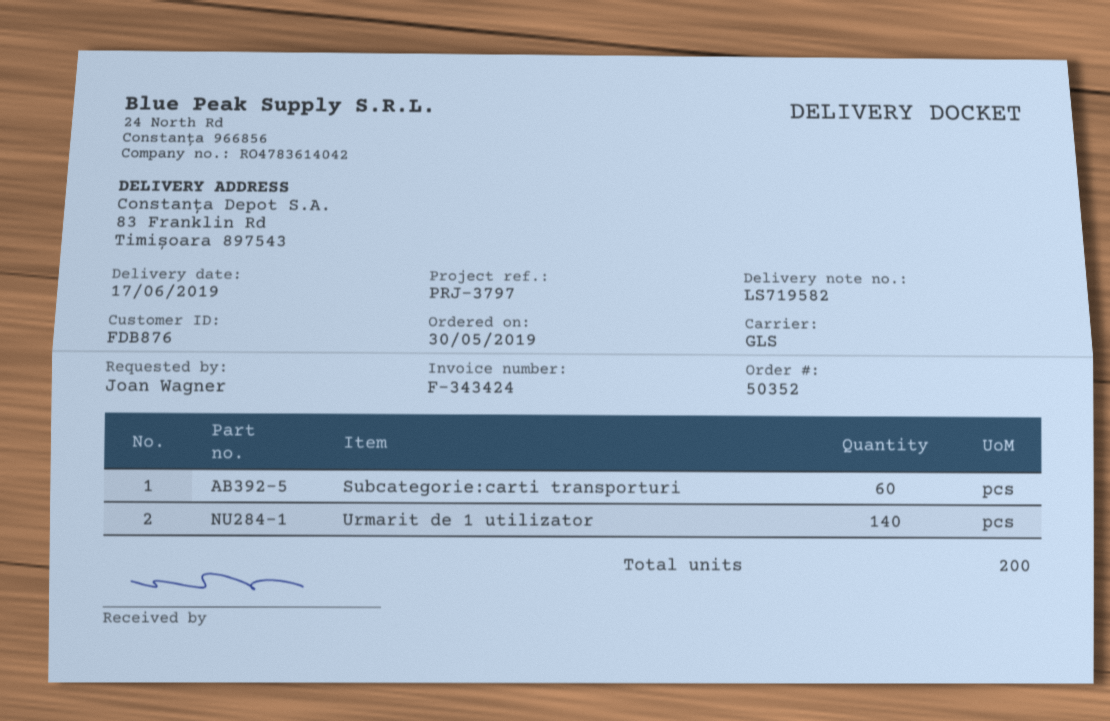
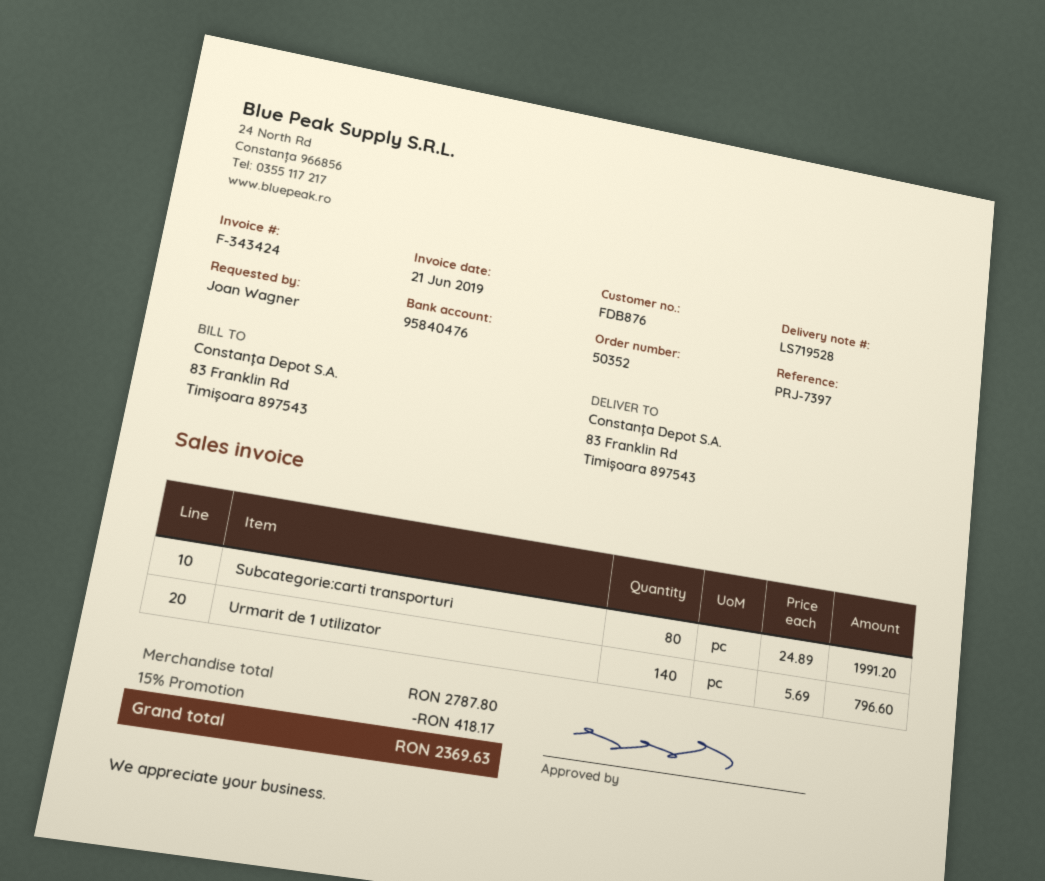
delivery note number: LS719582 -> LS719528
reference: PRJ-3797 -> PRJ-7397
Subcategorie:carti transporturi: 60 -> 80

